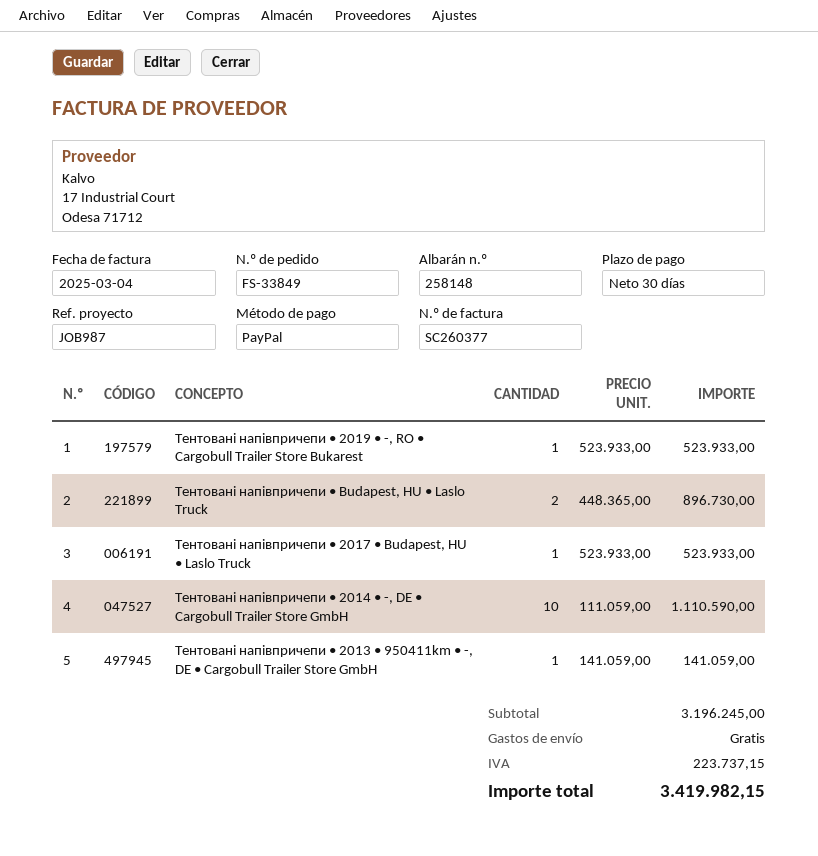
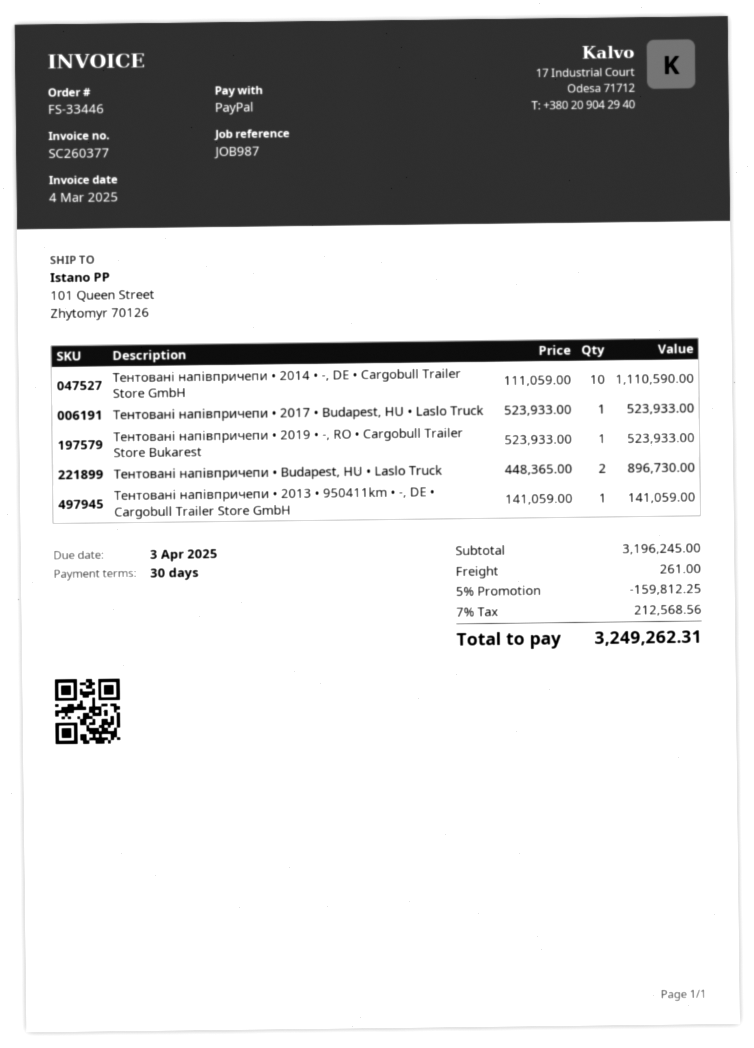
order number: FS-33849 -> FS-33446
discount: none -> 5% = 159812.25
shipping: 0.00 -> 261.00
tax: 223737.15 -> 212568.56
total: 3419982.15 -> 3249262.31

